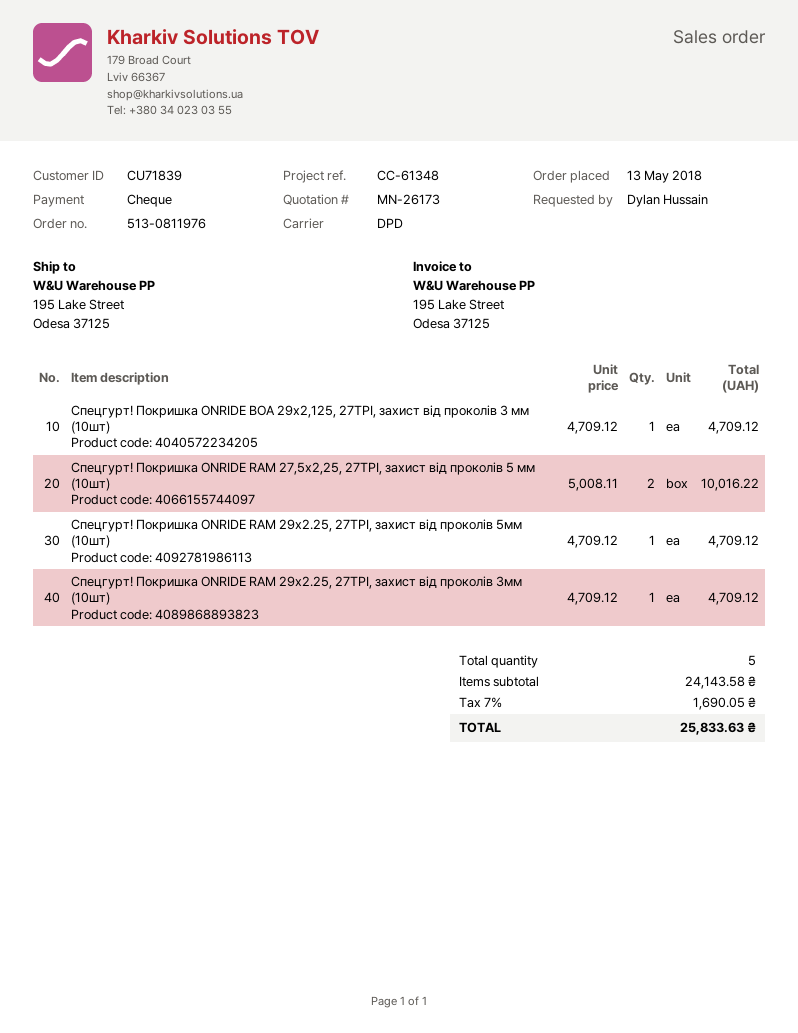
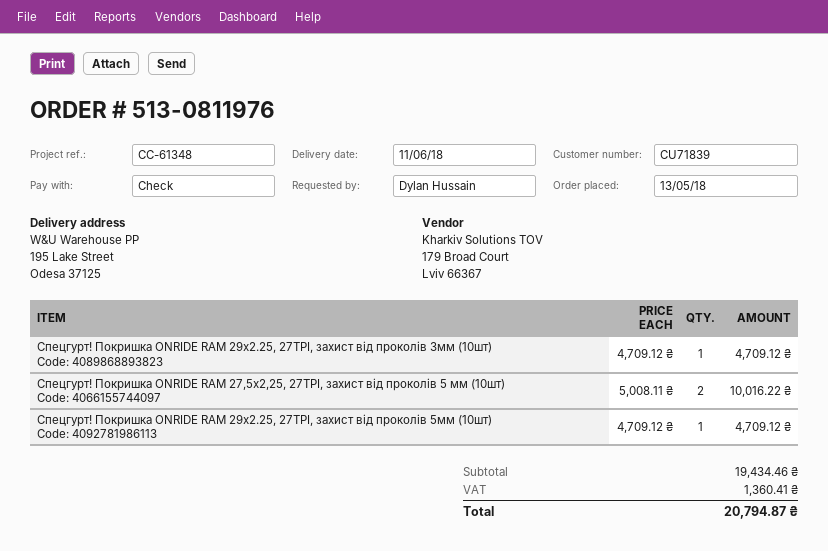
Спецгурт! Покришка ONRIDE BOA 29x2,125, 27TPI, захист від проколів 3 мм (10шт): 1 x 4709.12 = 4709.12 -> none
subtotal: 24143.58 -> 19434.46
tax: 1690.05 -> 1360.41
total: 25833.63 -> 20794.87

